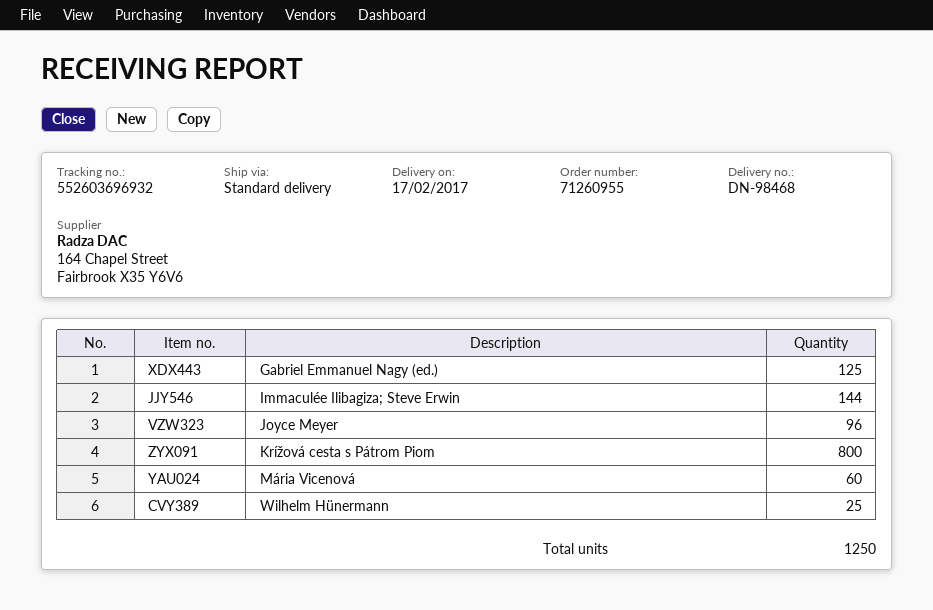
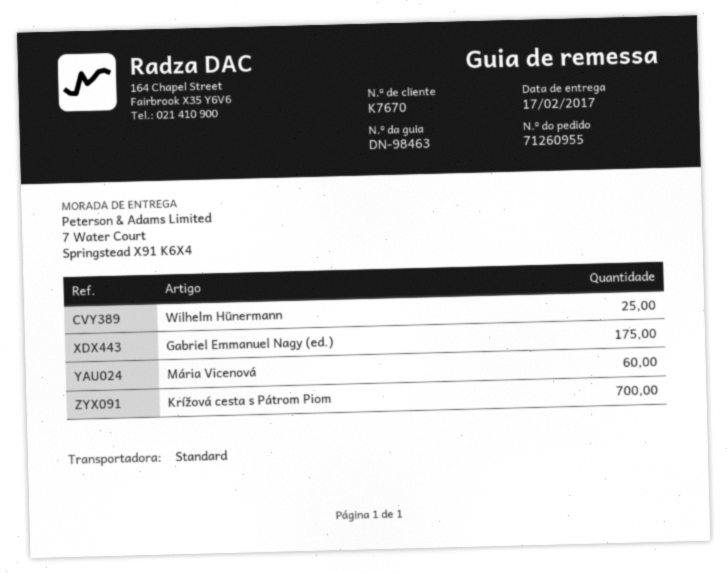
delivery note number: DN-98468 -> DN-98463
Gabriel Emmanuel Nagy (ed.): 125 -> 175
Immaculée Ilibagiza; Steve Erwin: 144 -> none
Joyce Meyer: 96 -> none
Krížová cesta s Pátrom Piom: 800 -> 700

